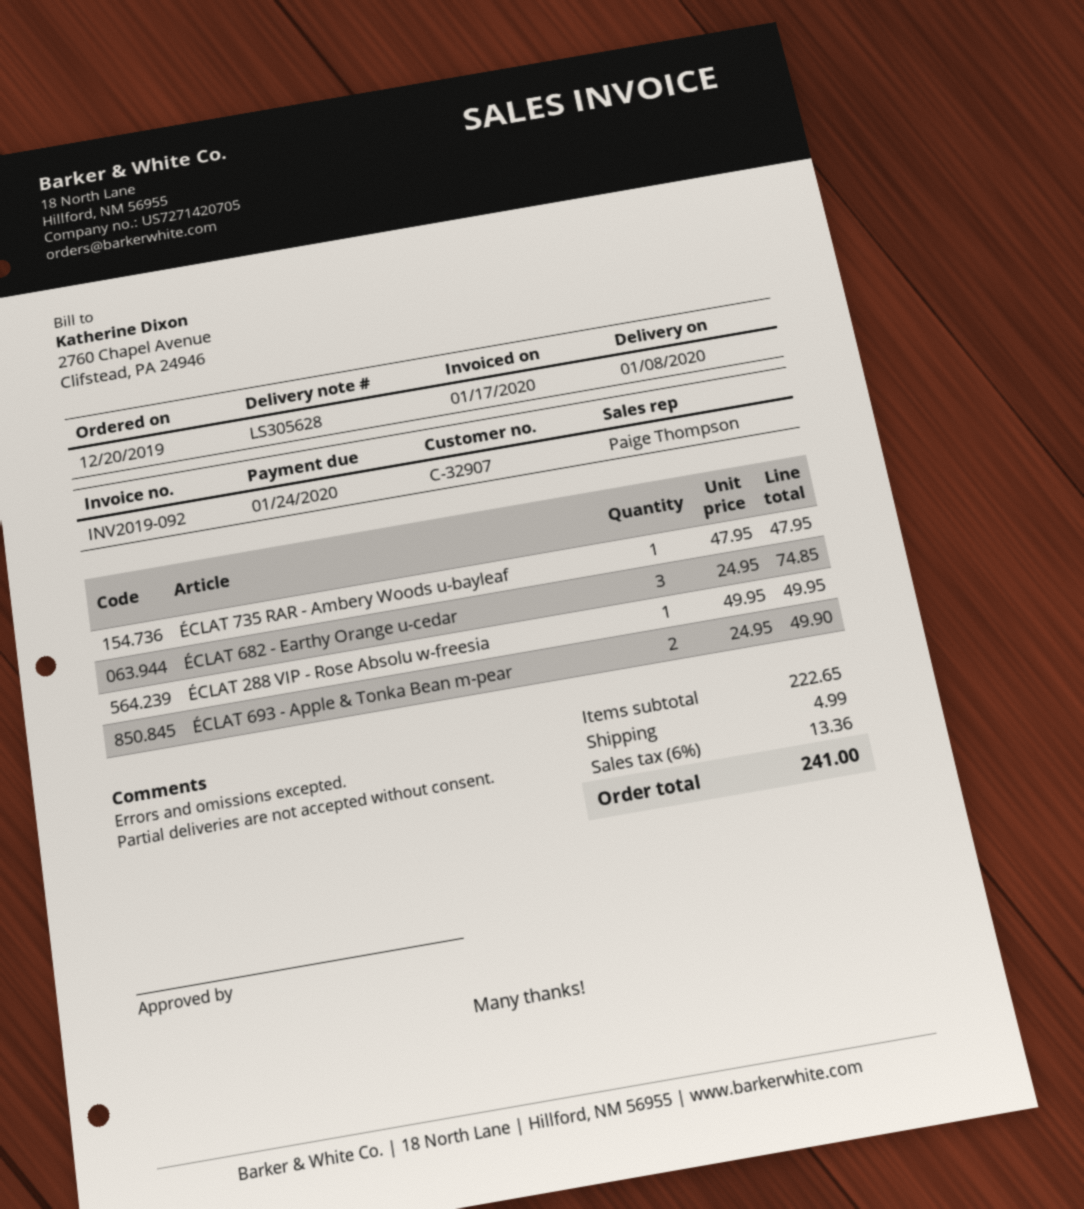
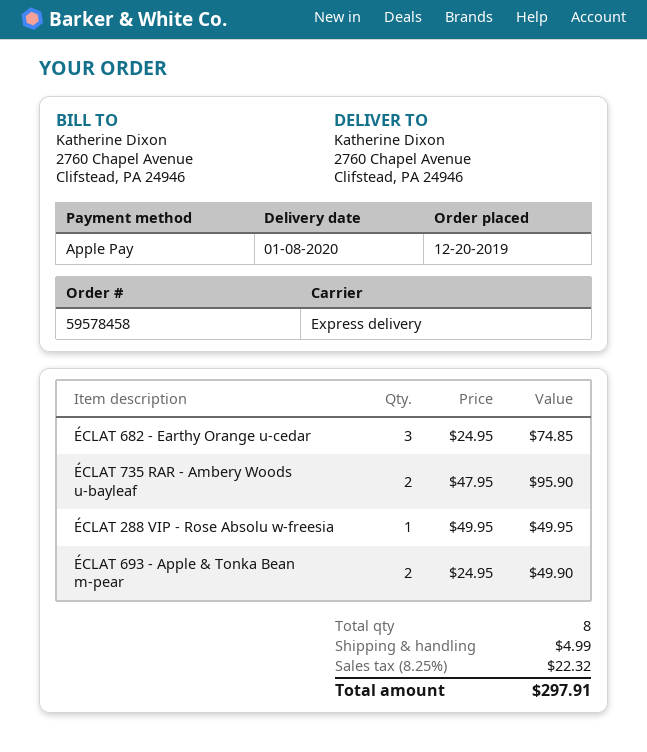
ÉCLAT 735 RAR - Ambery Woods u-bayleaf: 1 x 47.95 = 47.95 -> 2 x 47.95 = 95.90
tax: 6% = 13.36 -> 8.25% = 22.32
total: 241.00 -> 297.91

